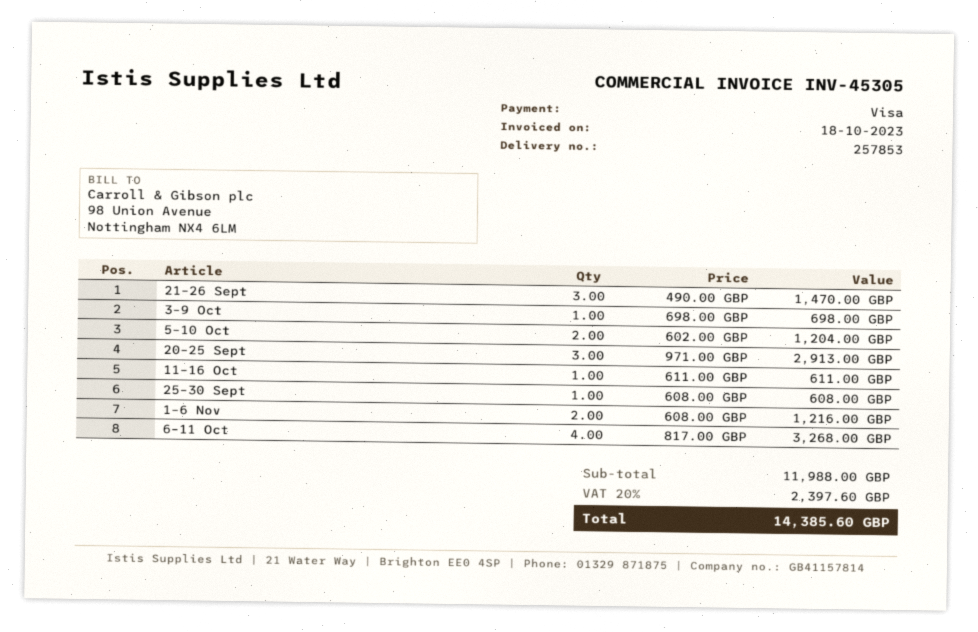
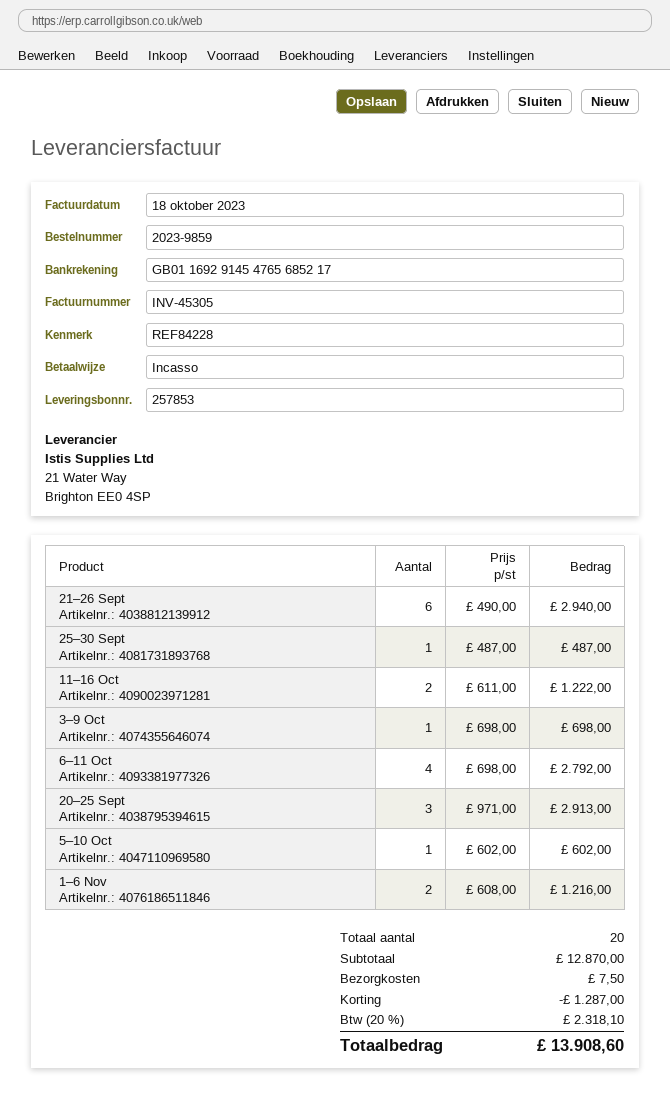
payment method: Visa -> direct debit
21–26 Sept: 3 x 490.00 = 1470.00 -> 6 x 490.00 = 2940.00
5–10 Oct: 2 x 602.00 = 1204.00 -> 1 x 602.00 = 602.00
11–16 Oct: 1 x 611.00 = 611.00 -> 2 x 611.00 = 1222.00
25–30 Sept: 1 x 608.00 = 608.00 -> 1 x 487.00 = 487.00
6–11 Oct: 4 x 817.00 = 3268.00 -> 4 x 698.00 = 2792.00
subtotal: 11988.00 -> 12870.00
discount: none -> 1287.00
shipping: none -> 7.50
tax: 20% = 2397.60 -> 20% = 2318.10
total: 14385.60 -> 13908.60

